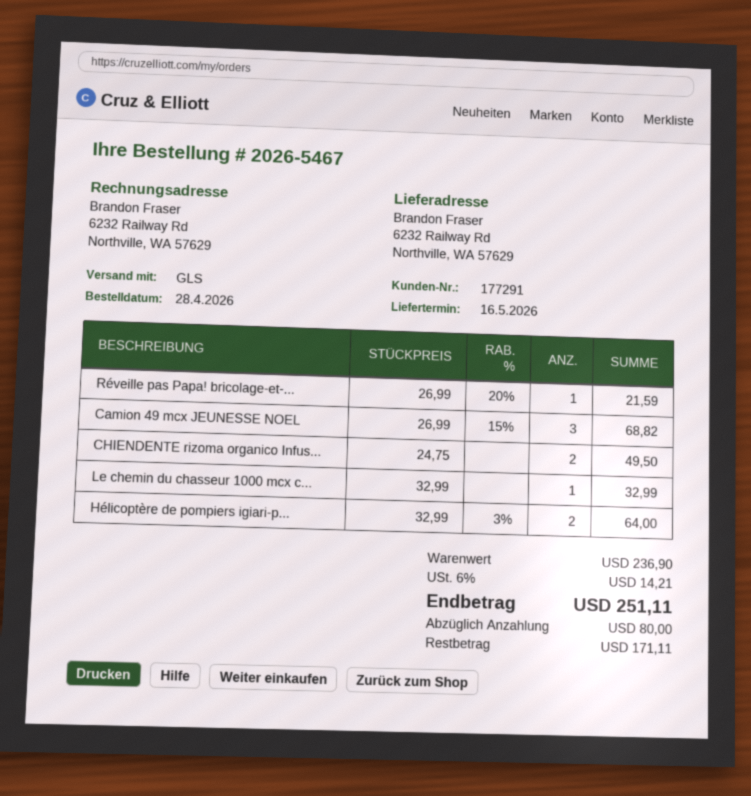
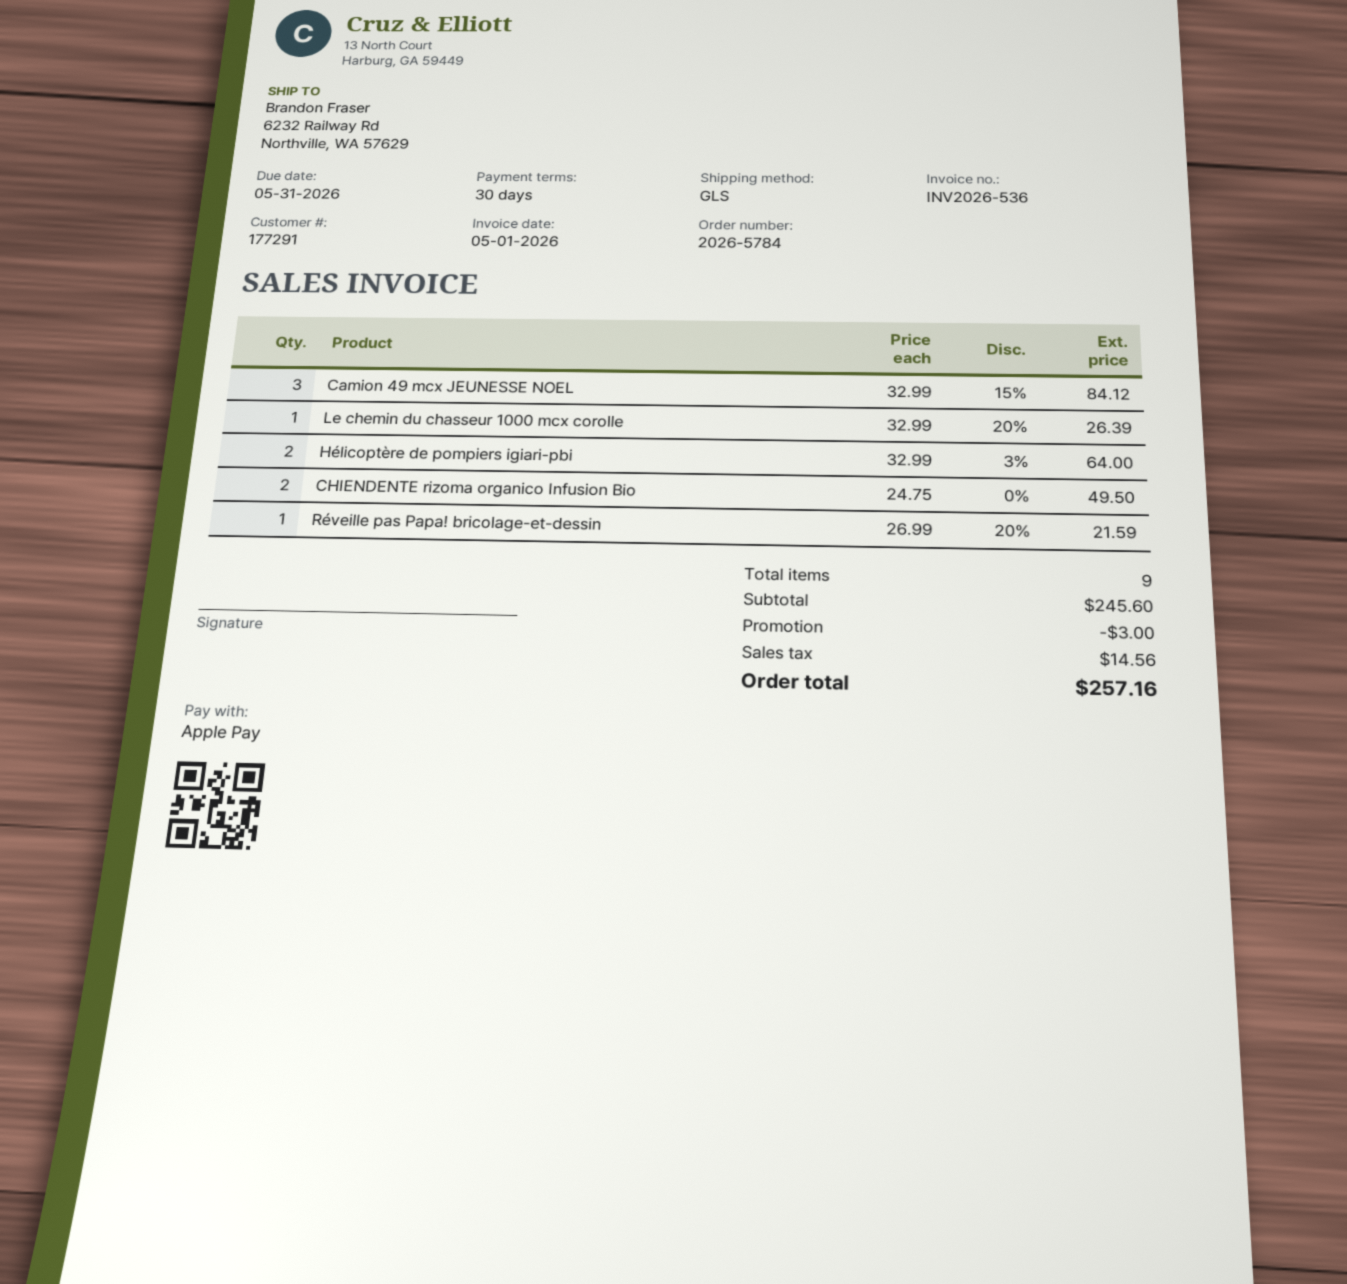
order number: 2026-5467 -> 2026-5784
Camion 49 mcx JEUNESSE NOEL: 3 x 26.99 - 15% = 68.82 -> 3 x 32.99 - 15% = 84.12
Le chemin du chasseur 1000 mcx c...: 1 x 32.99 = 32.99 -> 1 x 32.99 - 20% = 26.39
subtotal: 236.90 -> 245.60
discount: none -> 3.00
tax: 14.21 -> 14.56
total: 251.11 -> 257.16

